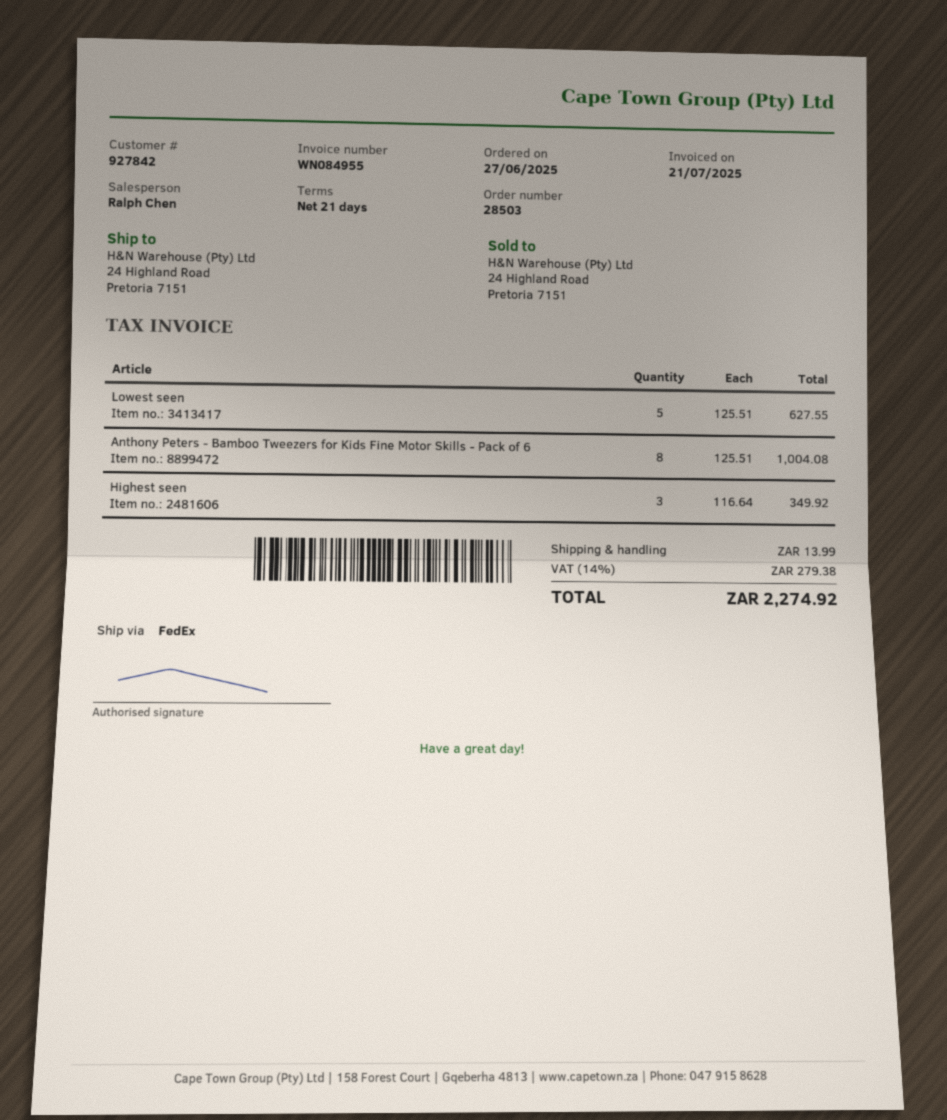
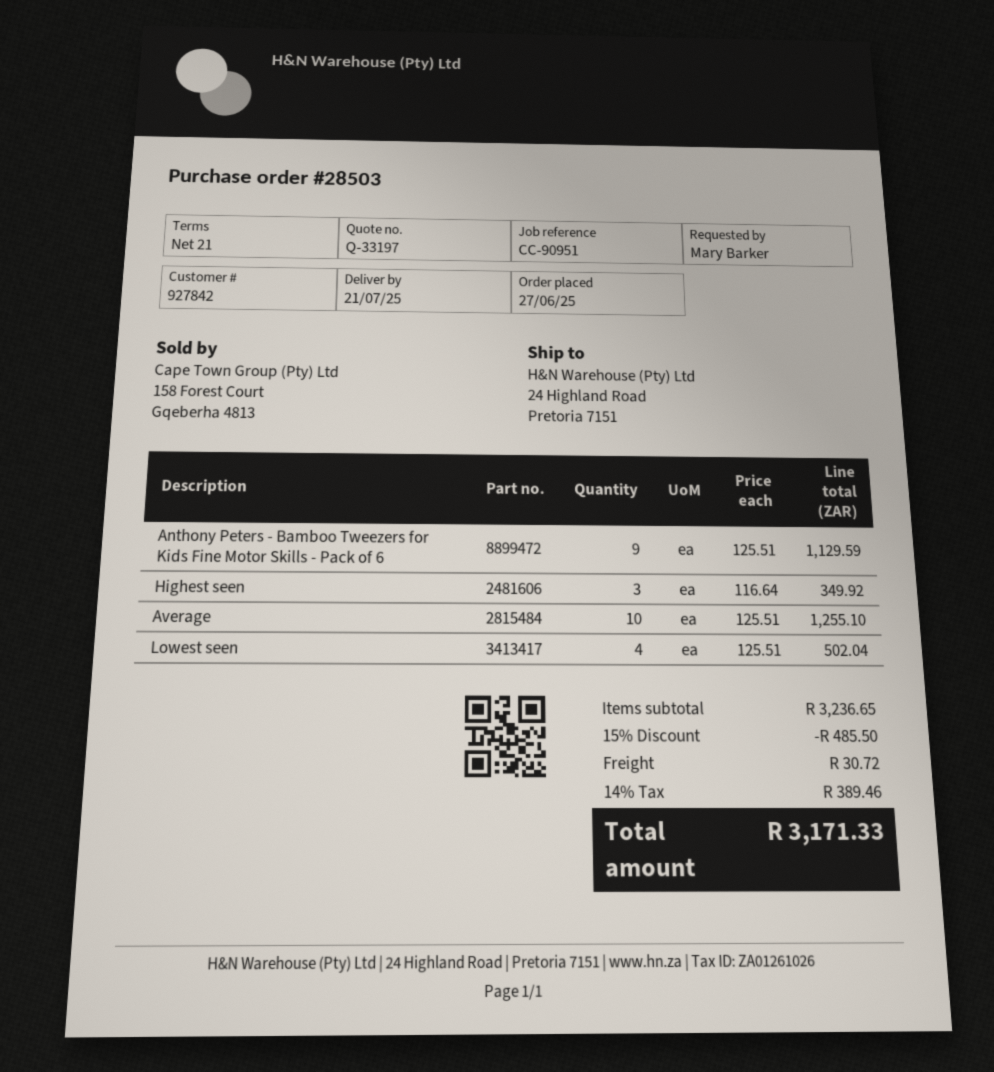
Lowest seen: 5 x 125.51 = 627.55 -> 4 x 125.51 = 502.04
Anthony Peters - Bamboo Tweezers for Kids Fine Motor Skills - Pack of 6: 8 x 125.51 = 1004.08 -> 9 x 125.51 = 1129.59
Average: none -> 10 x 125.51 = 1255.10
discount: none -> 15% = 485.50
shipping: 13.99 -> 30.72
tax: 14% = 279.38 -> 14% = 389.46
total: 2274.92 -> 3171.33

